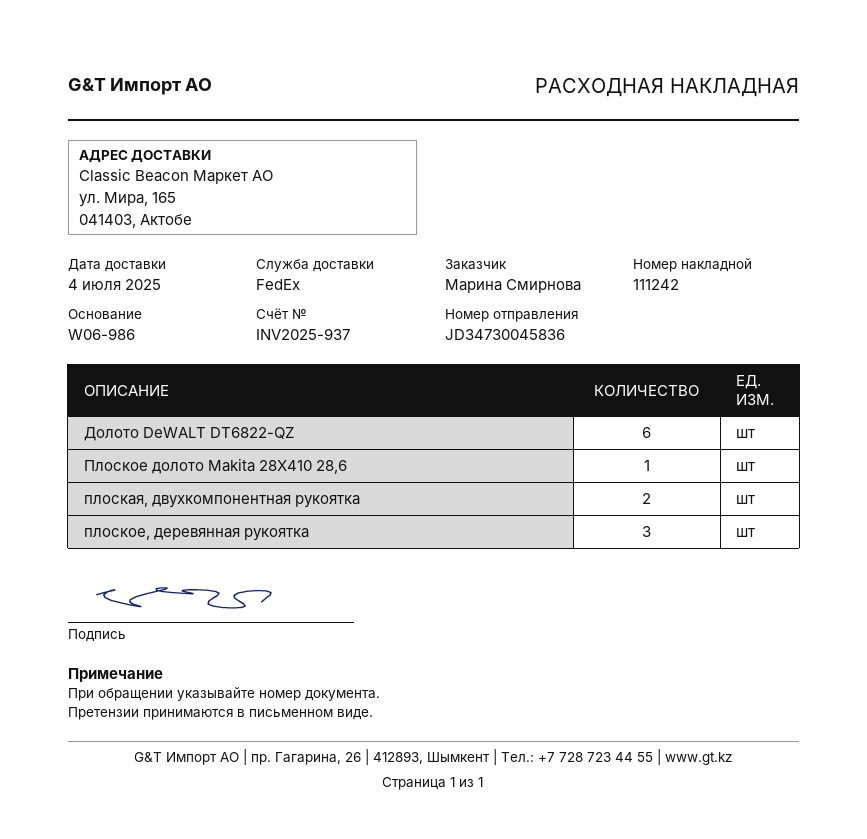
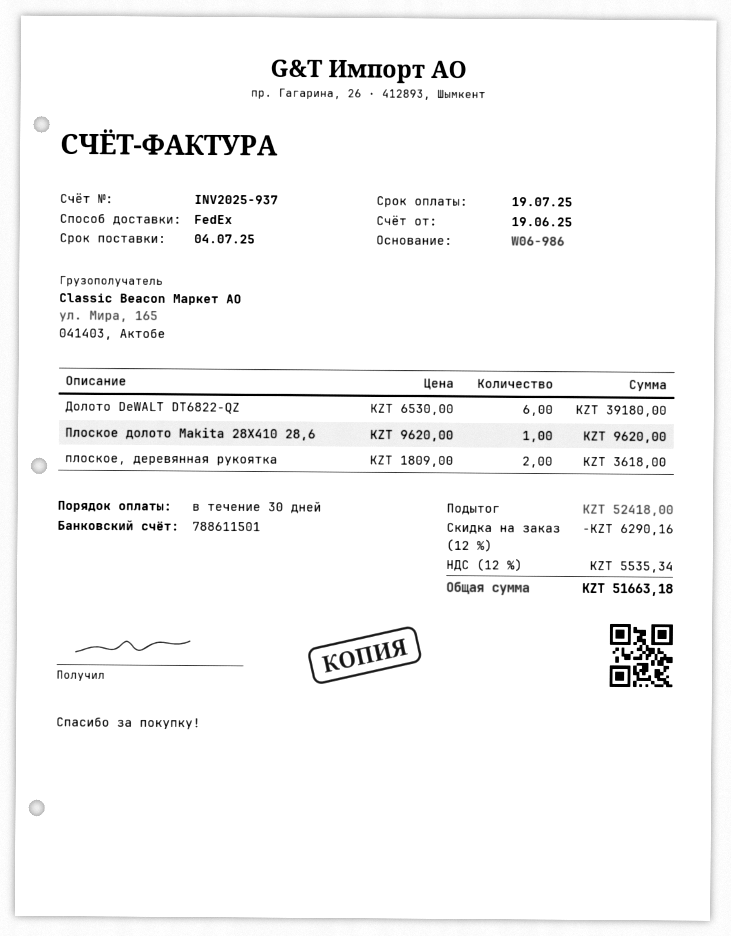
плоская, двухкомпонентная рукоятка: 2 -> none
плоское, деревянная рукоятка: 3 -> 2

